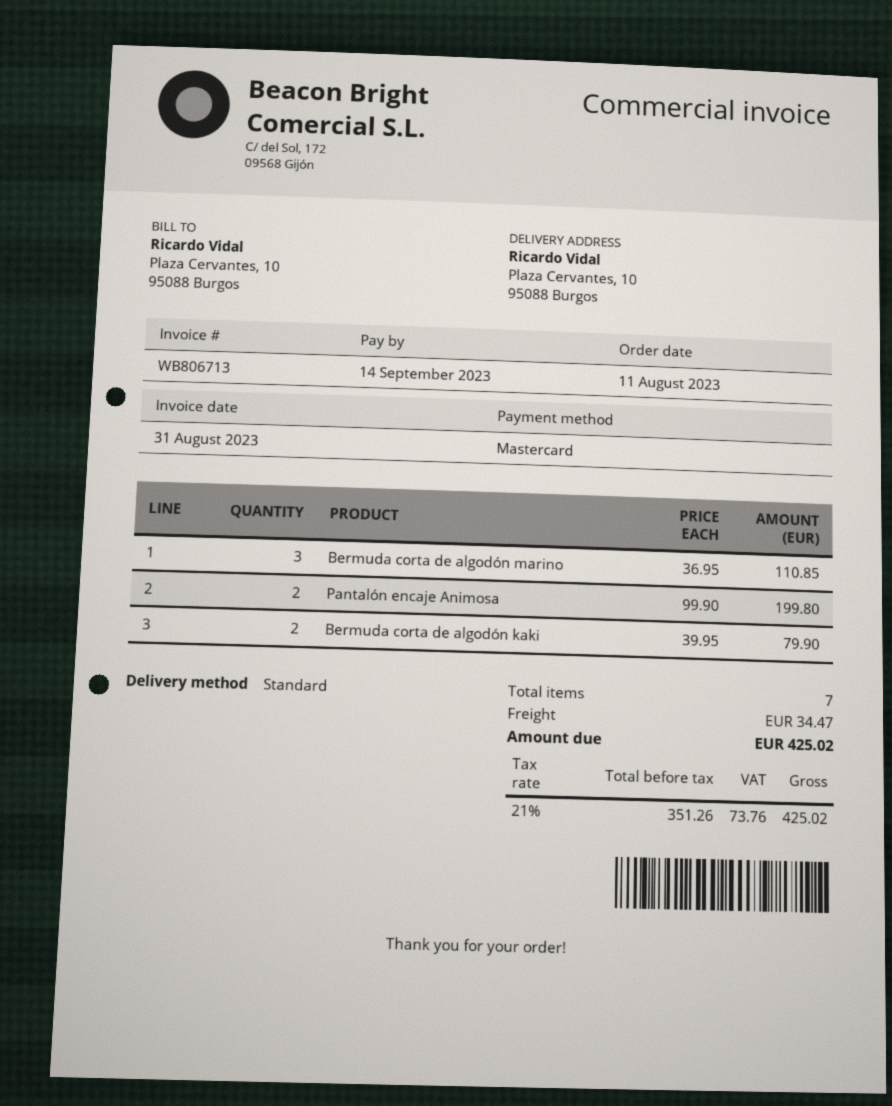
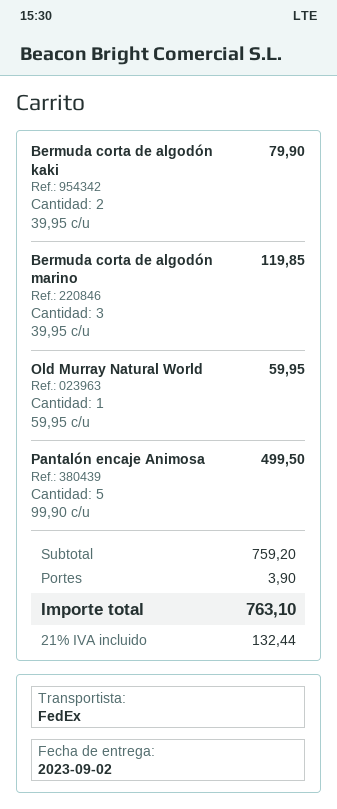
shipping method: standard -> FedEx
Bermuda corta de algodón marino: 3 x 36.95 = 110.85 -> 3 x 39.95 = 119.85
Pantalón encaje Animosa: 2 x 99.90 = 199.80 -> 5 x 99.90 = 499.50
Old Murray Natural World: none -> 1 x 59.95 = 59.95
shipping: 34.47 -> 3.90
tax: 21% = 73.76 -> 21% = 132.44
total: 425.02 -> 763.10

